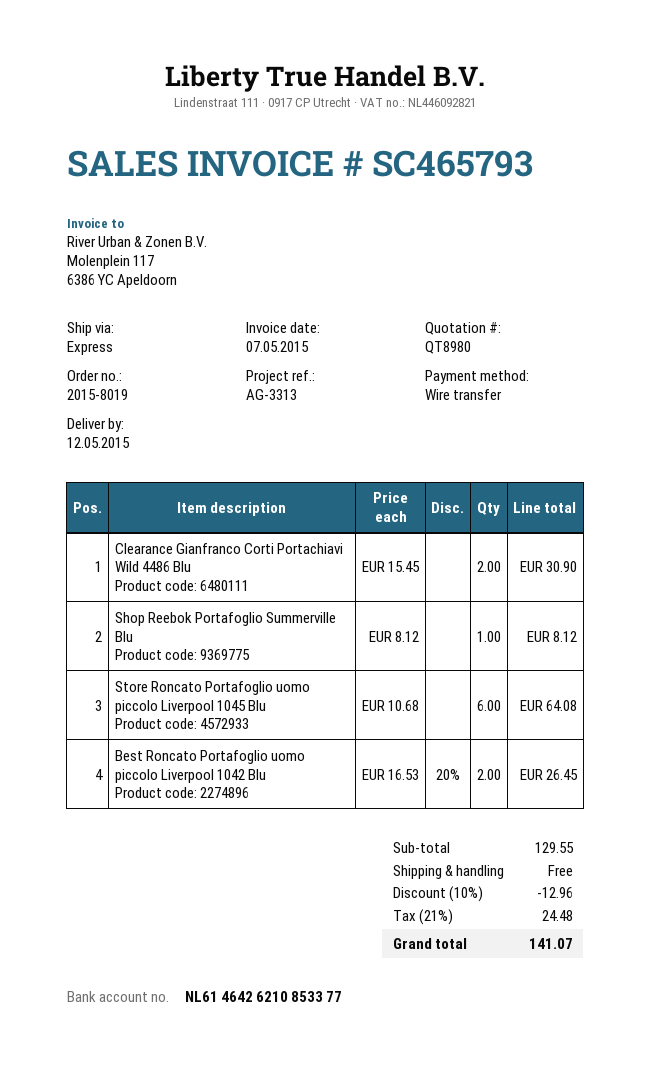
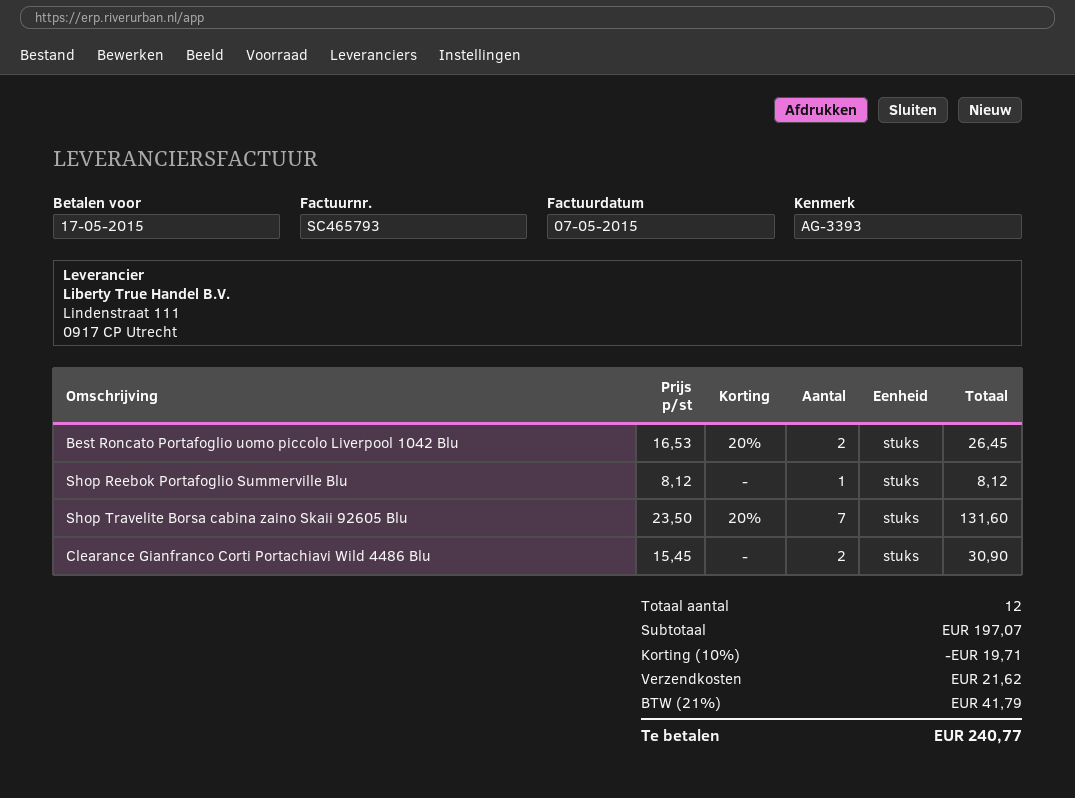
reference: AG-3313 -> AG-3393
Store Roncato Portafoglio uomo piccolo Liverpool 1045 Blu: 6 x 10.68 = 64.08 -> none
Shop Travelite Borsa cabina zaino Skaii 92605 Blu: none -> 7 x 23.50 - 20% = 131.60
subtotal: 129.55 -> 197.07
discount: 10% = 12.96 -> 10% = 19.71
shipping: 0.00 -> 21.62
tax: 21% = 24.48 -> 21% = 41.79
total: 141.07 -> 240.77

